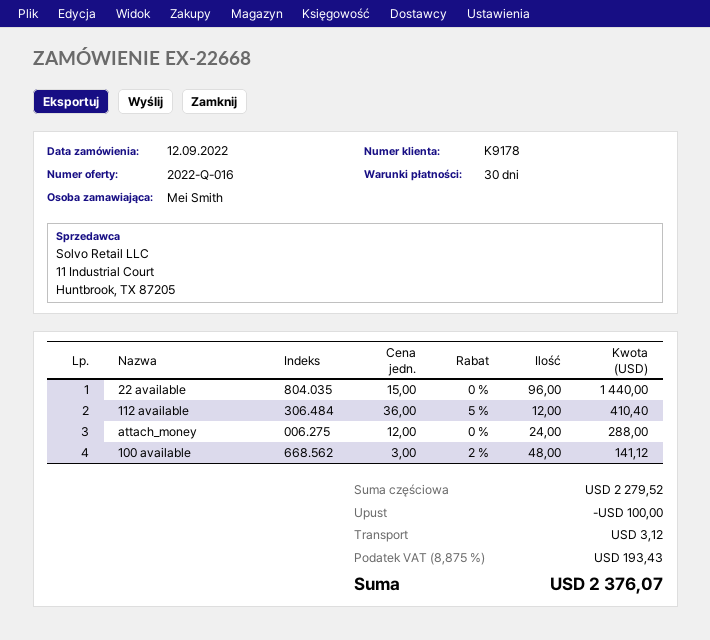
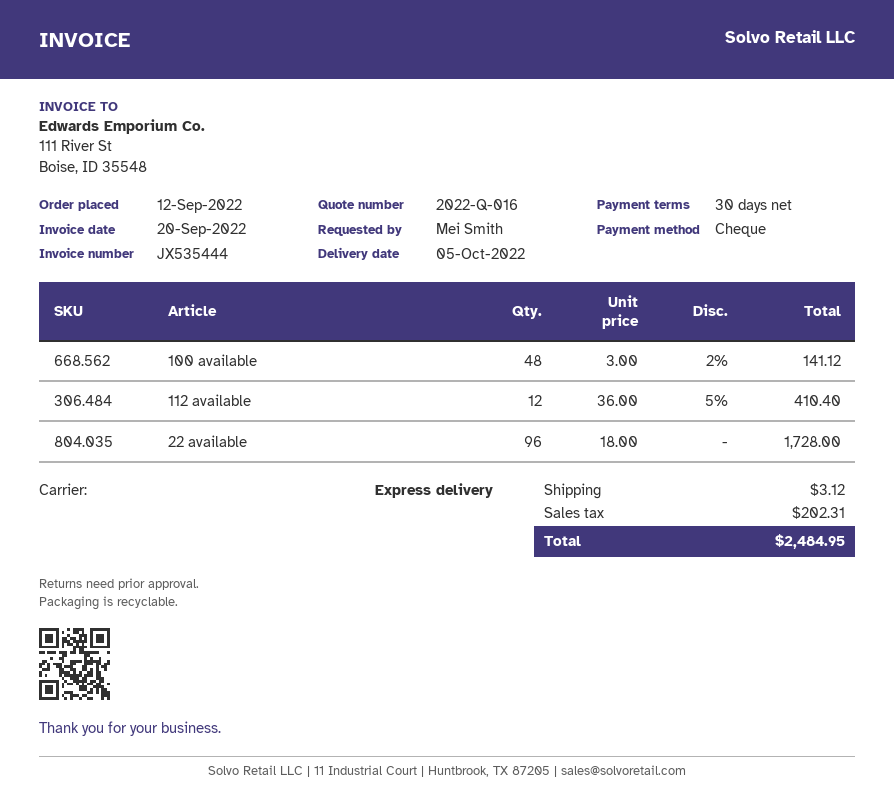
22 available: 96 x 15.00 = 1440.00 -> 96 x 18.00 = 1728.00
attach_money: 24 x 12.00 = 288.00 -> none
discount: 100.00 -> none
tax: 193.43 -> 202.31
total: 2376.07 -> 2484.95

